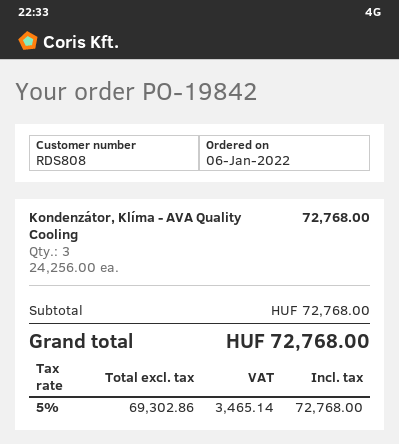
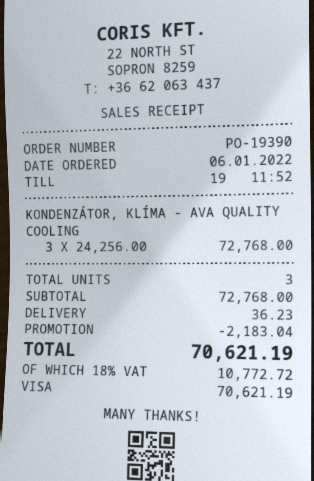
order number: PO-19842 -> PO-19390
discount: none -> 2183.04
shipping: none -> 36.23
tax: 5% = 3465.14 -> 18% = 10772.72
total: 72768.00 -> 70621.19

